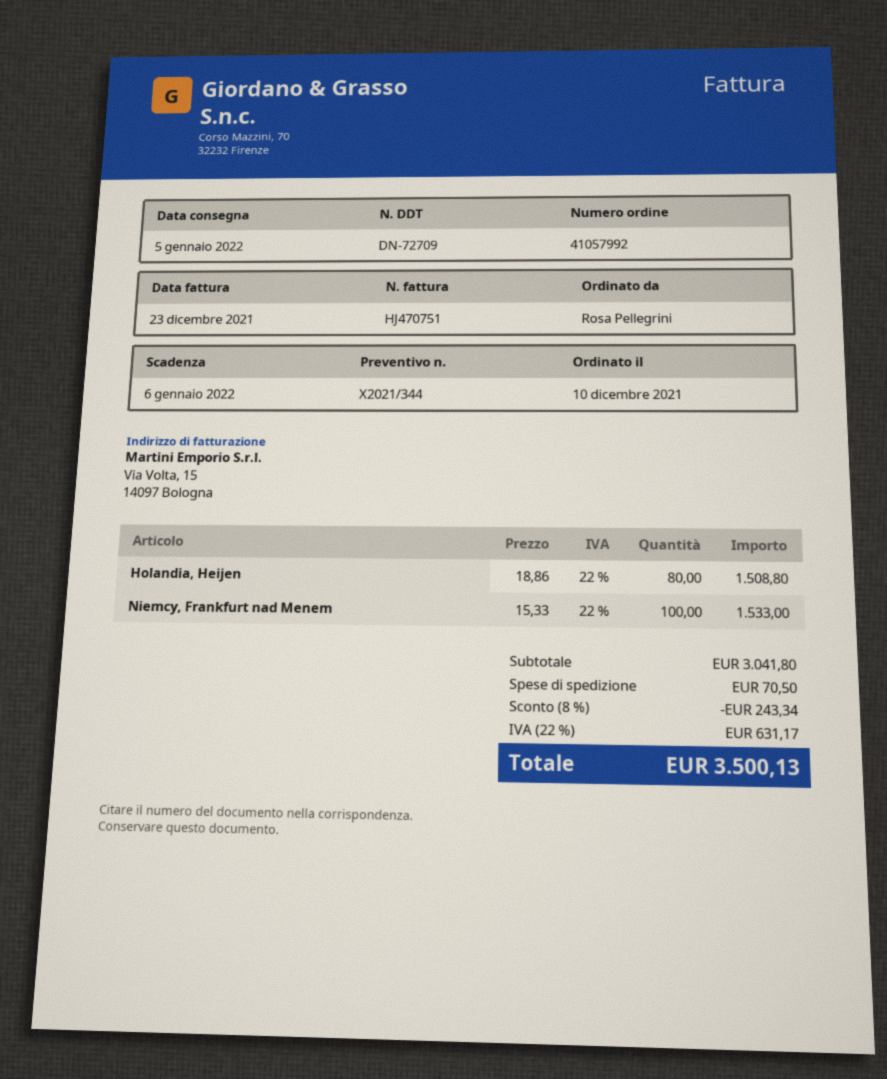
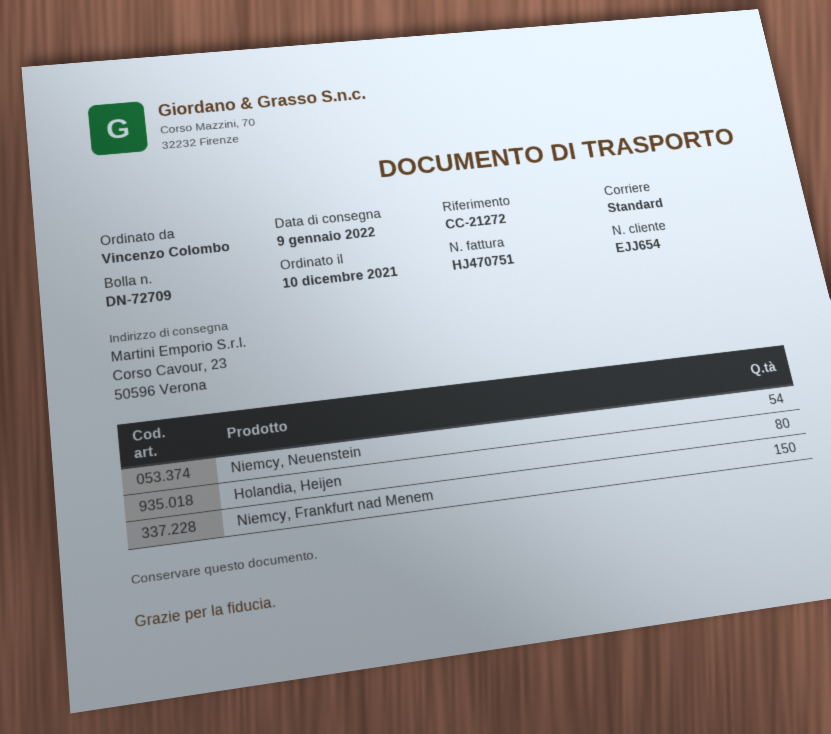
delivery date: 2022-01-05 -> 2022-01-09
ordered by: Rosa Pellegrini -> Vincenzo Colombo
Niemcy, Frankfurt nad Menem: 100 -> 150
Niemcy, Neuenstein: none -> 54

